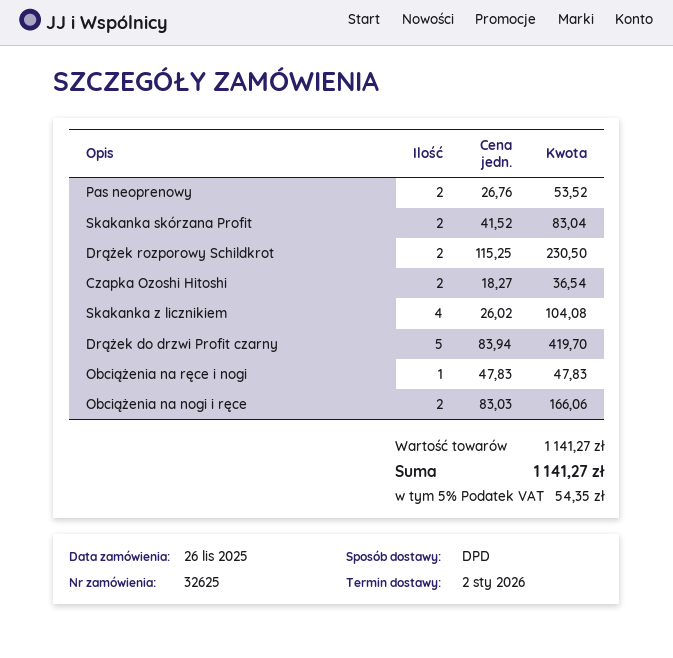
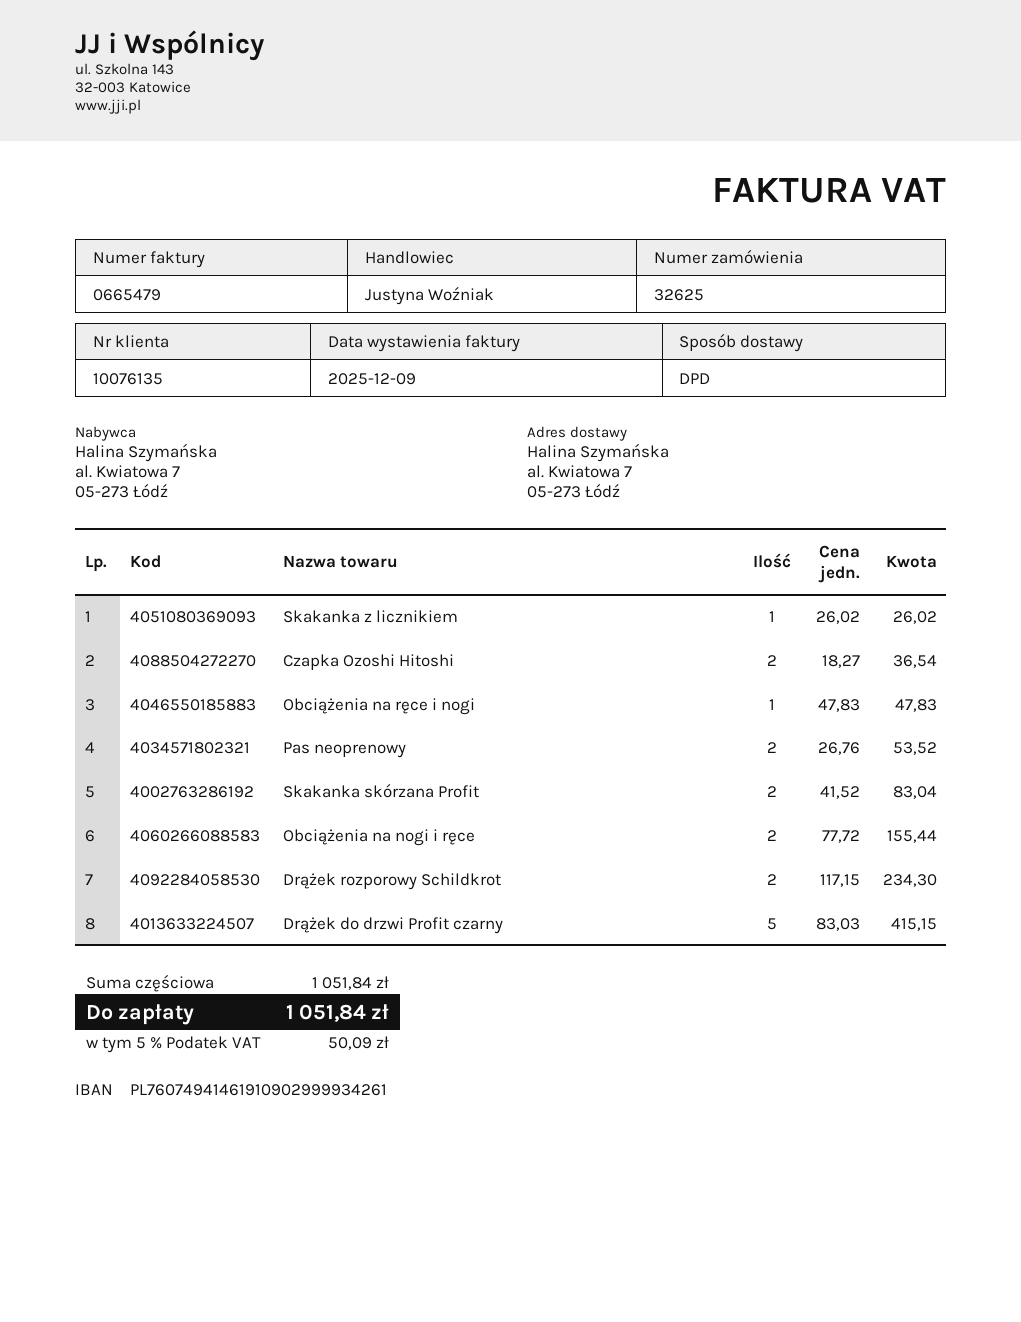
Drążek rozporowy Schildkrot: 2 x 115.25 = 230.50 -> 2 x 117.15 = 234.30
Skakanka z licznikiem: 4 x 26.02 = 104.08 -> 1 x 26.02 = 26.02
Drążek do drzwi Profit czarny: 5 x 83.94 = 419.70 -> 5 x 83.03 = 415.15
Obciążenia na nogi i ręce: 2 x 83.03 = 166.06 -> 2 x 77.72 = 155.44
subtotal: 1141.27 -> 1051.84
tax: 5% = 54.35 -> 5% = 50.09
total: 1141.27 -> 1051.84

